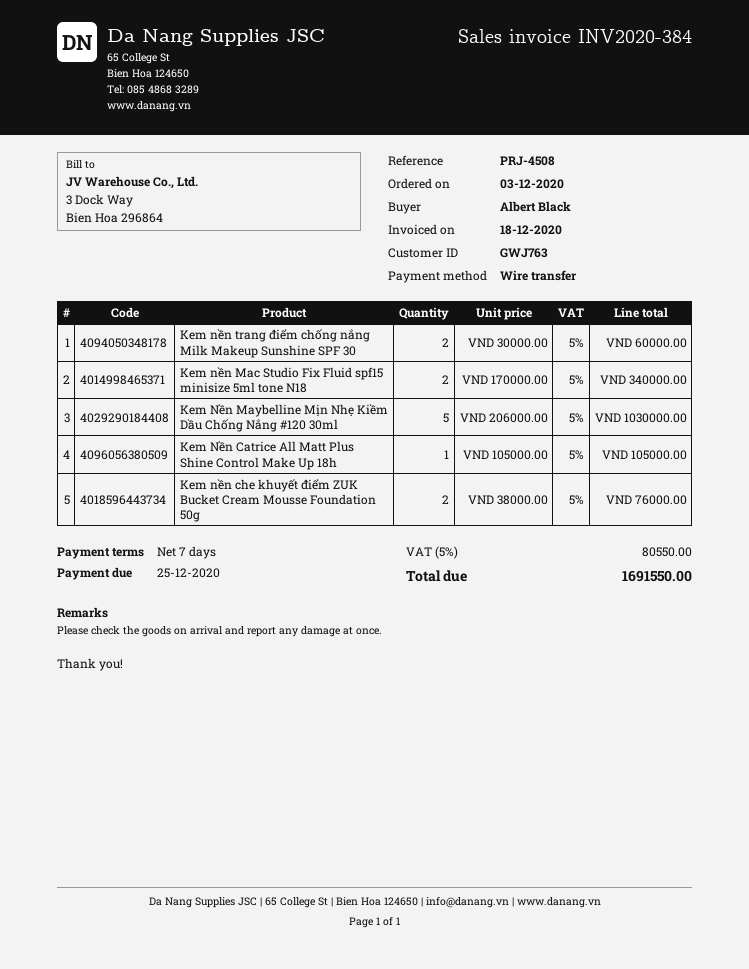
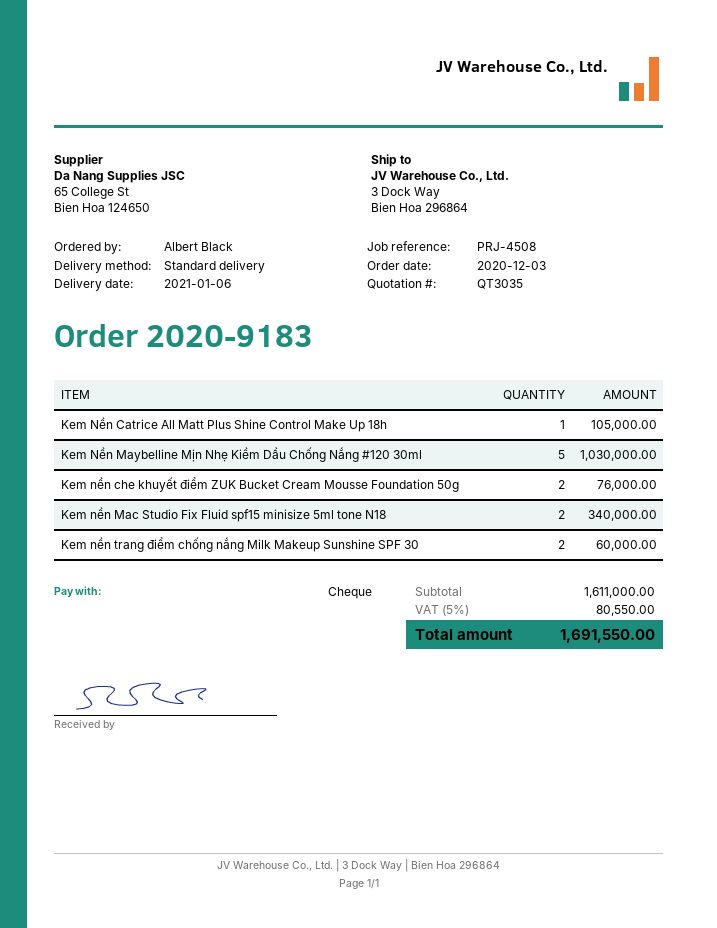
payment method: bank transfer -> cheque

